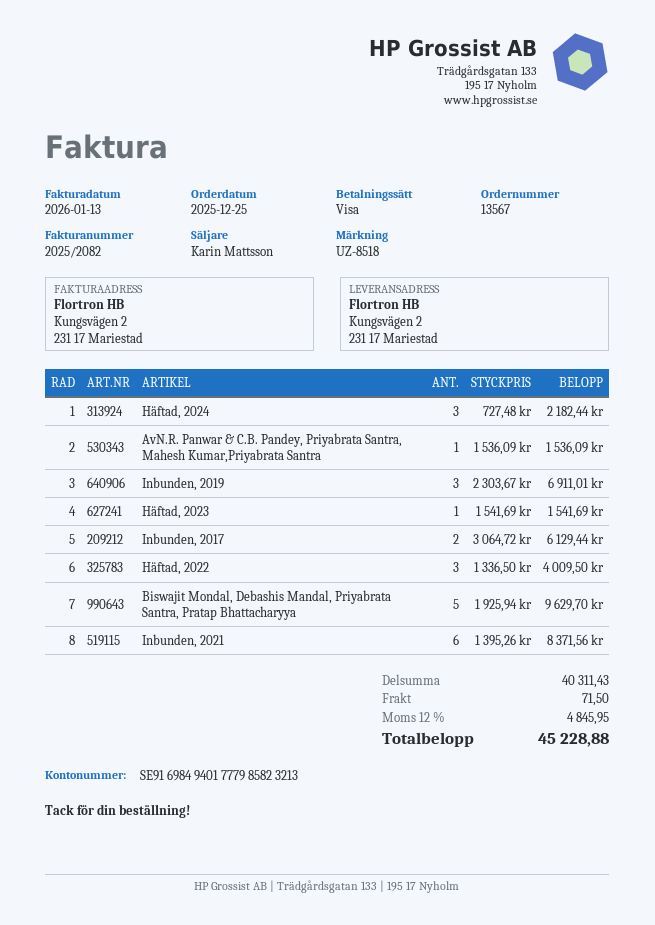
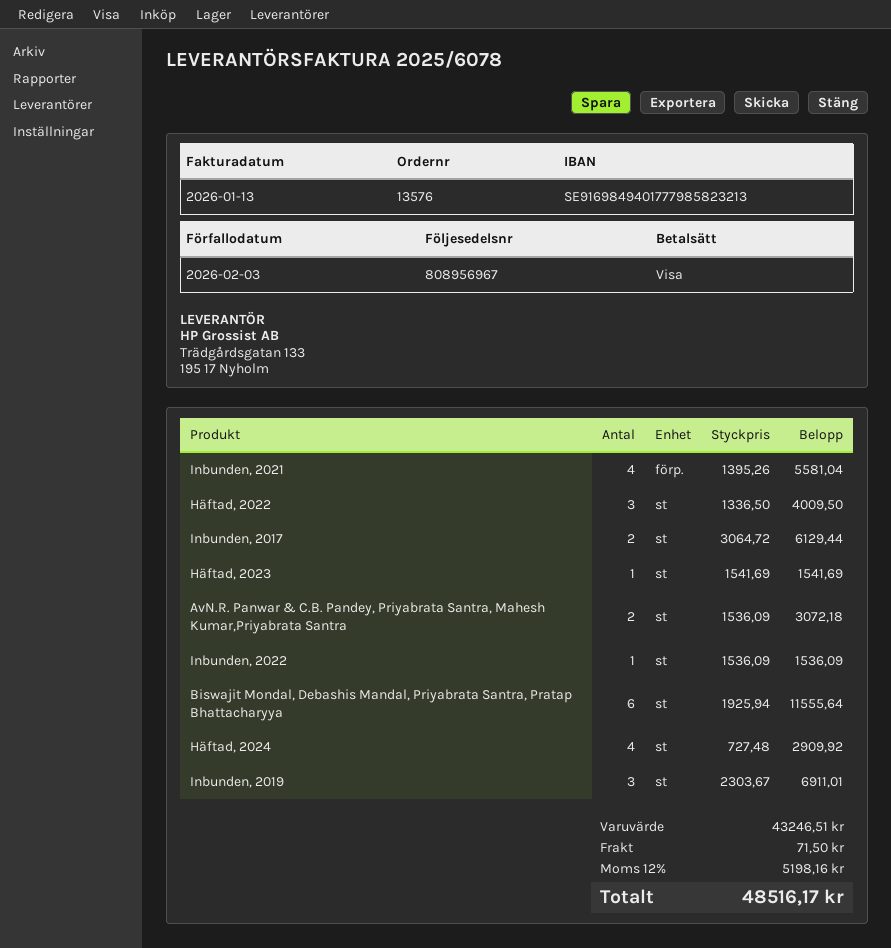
order number: 13567 -> 13576
invoice number: 2025/2082 -> 2025/6078
Häftad, 2024: 3 x 727.48 = 2182.44 -> 4 x 727.48 = 2909.92
AvN.R. Panwar & C.B. Pandey, Priyabrata Santra, Mahesh Kumar,Priyabrata Santra: 1 x 1536.09 = 1536.09 -> 2 x 1536.09 = 3072.18
Biswajit Mondal, Debashis Mandal, Priyabrata Santra, Pratap Bhattacharyya: 5 x 1925.94 = 9629.70 -> 6 x 1925.94 = 11555.64
Inbunden, 2021: 6 x 1395.26 = 8371.56 -> 4 x 1395.26 = 5581.04
Inbunden, 2022: none -> 1 x 1536.09 = 1536.09
subtotal: 40311.43 -> 43246.51
tax: 12% = 4845.95 -> 12% = 5198.16
total: 45228.88 -> 48516.17

